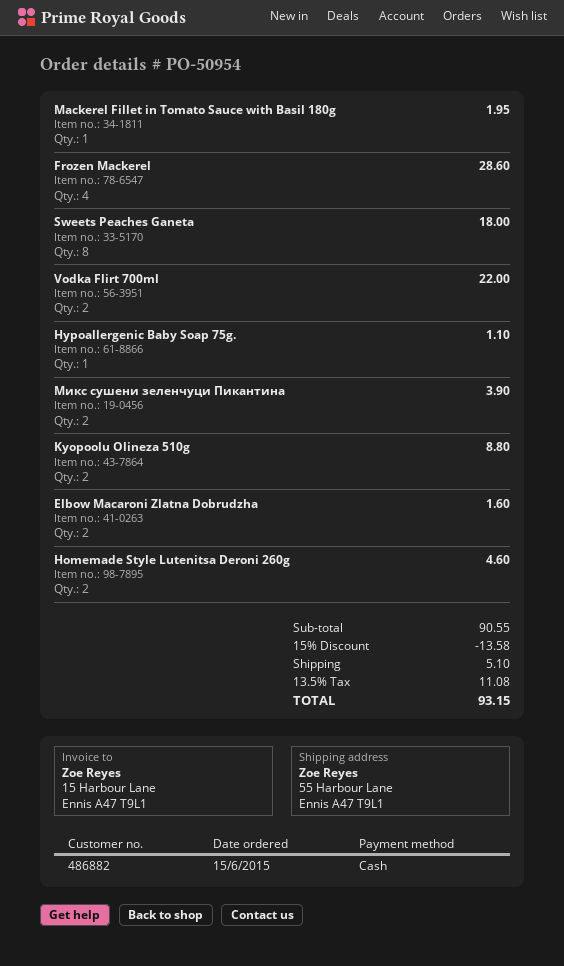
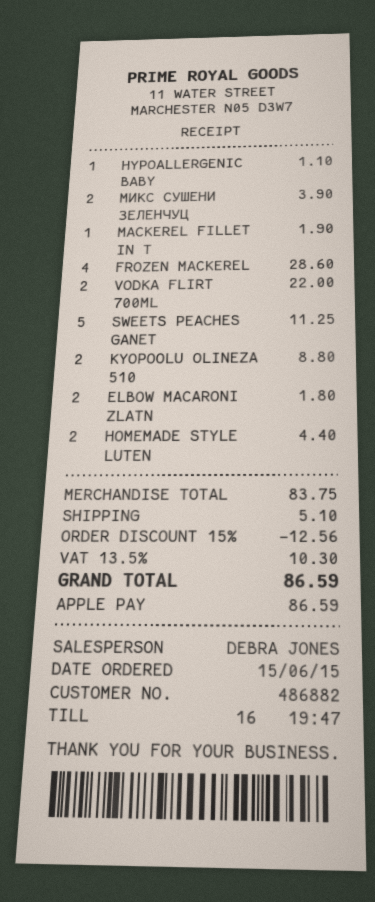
payment method: cash -> Apple Pay
Mackerel Fillet in Tomato Sauce with Basil 180g: 1 for 1.95 -> 1 for 1.90
Sweets Peaches Ganeta: 8 for 18.00 -> 5 for 11.25
Elbow Мacaroni Zlatna Dobrudzha: 2 for 1.60 -> 2 for 1.80
Homemade Style Lutenitsa Deroni 260g: 2 for 4.60 -> 2 for 4.40
subtotal: 90.55 -> 83.75
discount: 15% = 13.58 -> 15% = 12.56
tax: 13.5% = 11.08 -> 13.5% = 10.30
total: 93.15 -> 86.59

